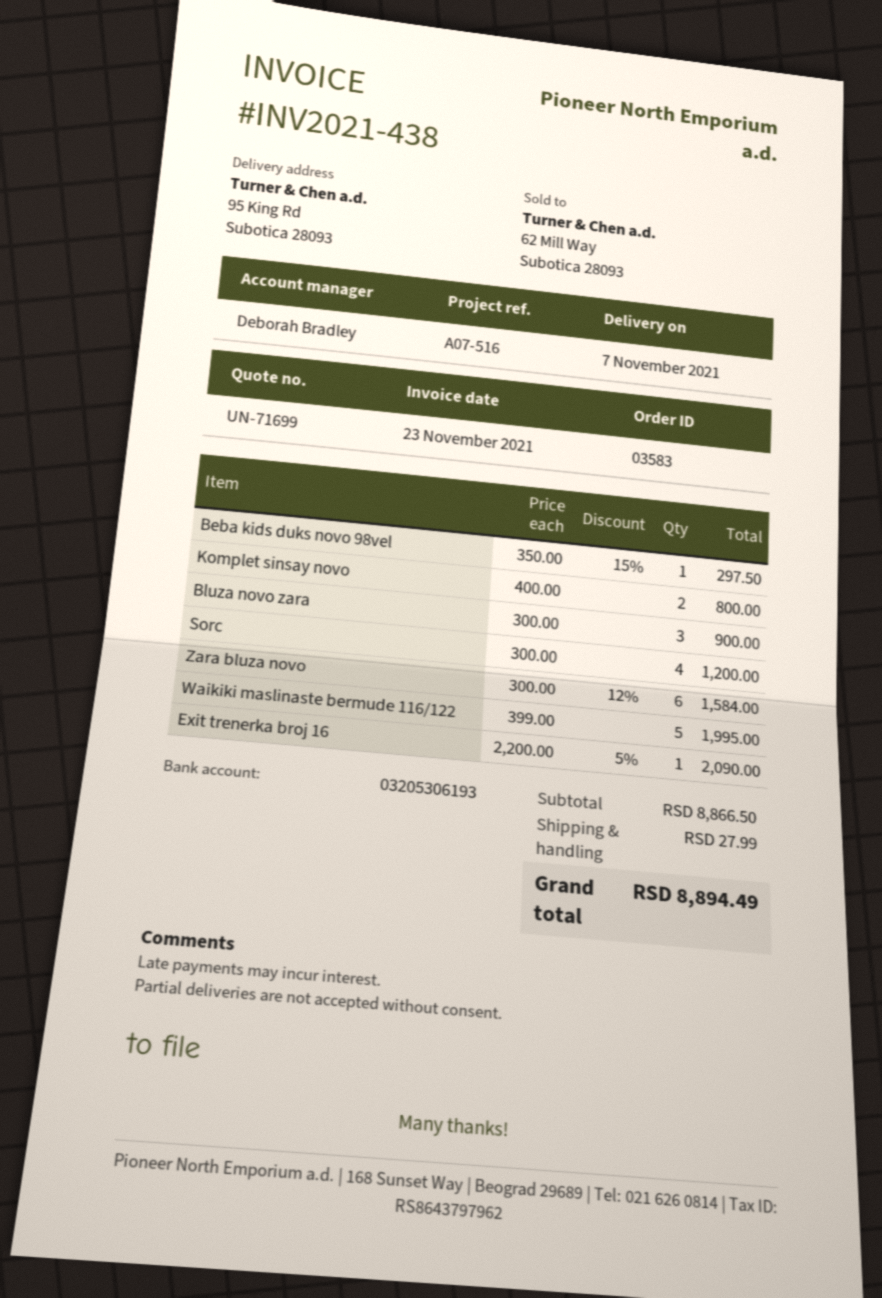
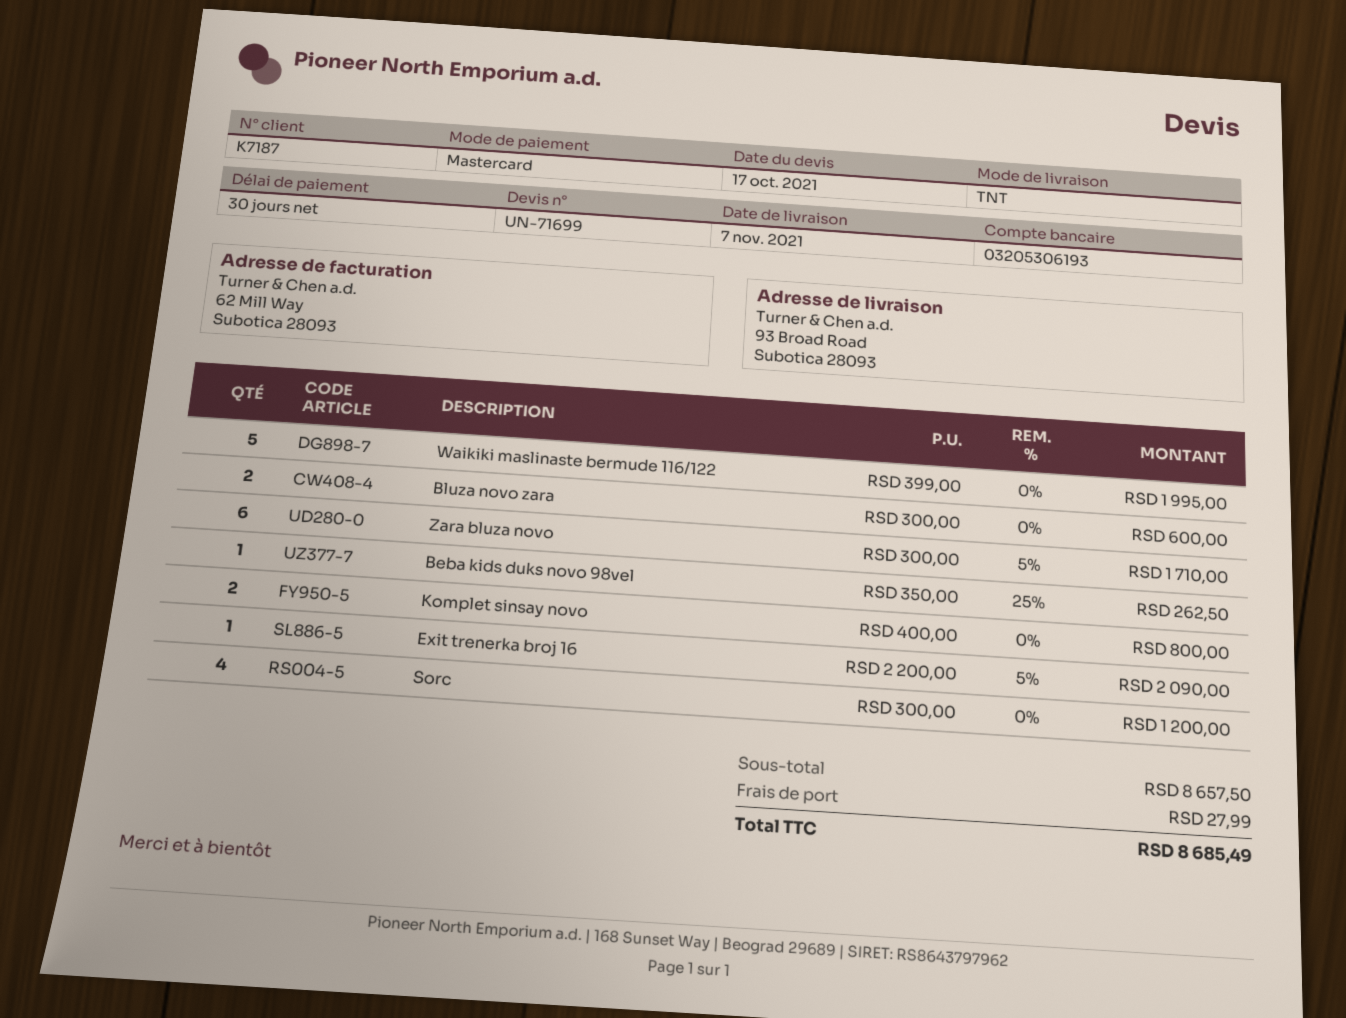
ship to: 95 King Rd, Subotica 28093 -> 93 Broad Road, Subotica 28093
Beba kids duks novo 98vel: 1 x 350.00 - 15% = 297.50 -> 1 x 350.00 - 25% = 262.50
Bluza novo zara: 3 x 300.00 = 900.00 -> 2 x 300.00 = 600.00
Zara bluza novo: 6 x 300.00 - 12% = 1584.00 -> 6 x 300.00 - 5% = 1710.00
subtotal: 8866.50 -> 8657.50
total: 8894.49 -> 8685.49

